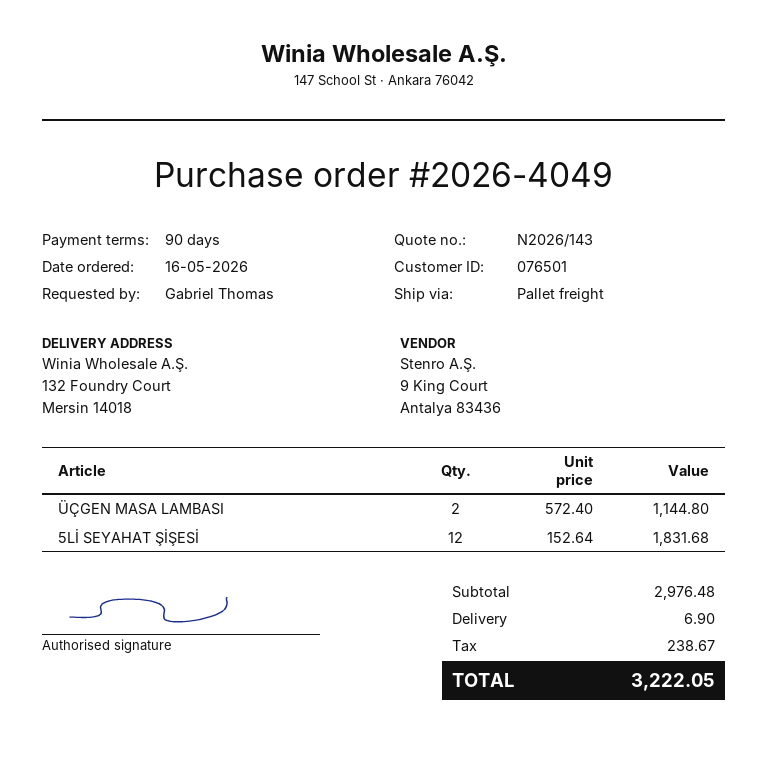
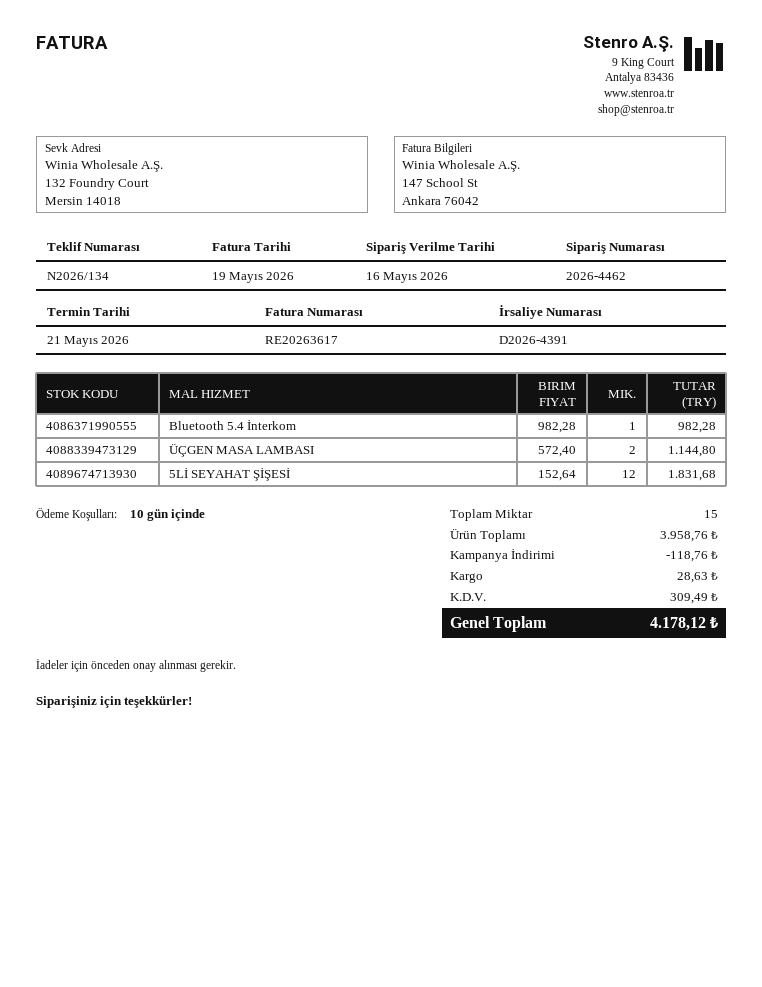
quote number: N2026/143 -> N2026/134
order number: 2026-4049 -> 2026-4462
payment terms: 90 days -> 10 days
Bluetooth 5.4 İnterkom: none -> 1 x 982.28 = 982.28
subtotal: 2976.48 -> 3958.76
discount: none -> 118.76
shipping: 6.90 -> 28.63
tax: 238.67 -> 309.49
total: 3222.05 -> 4178.12

